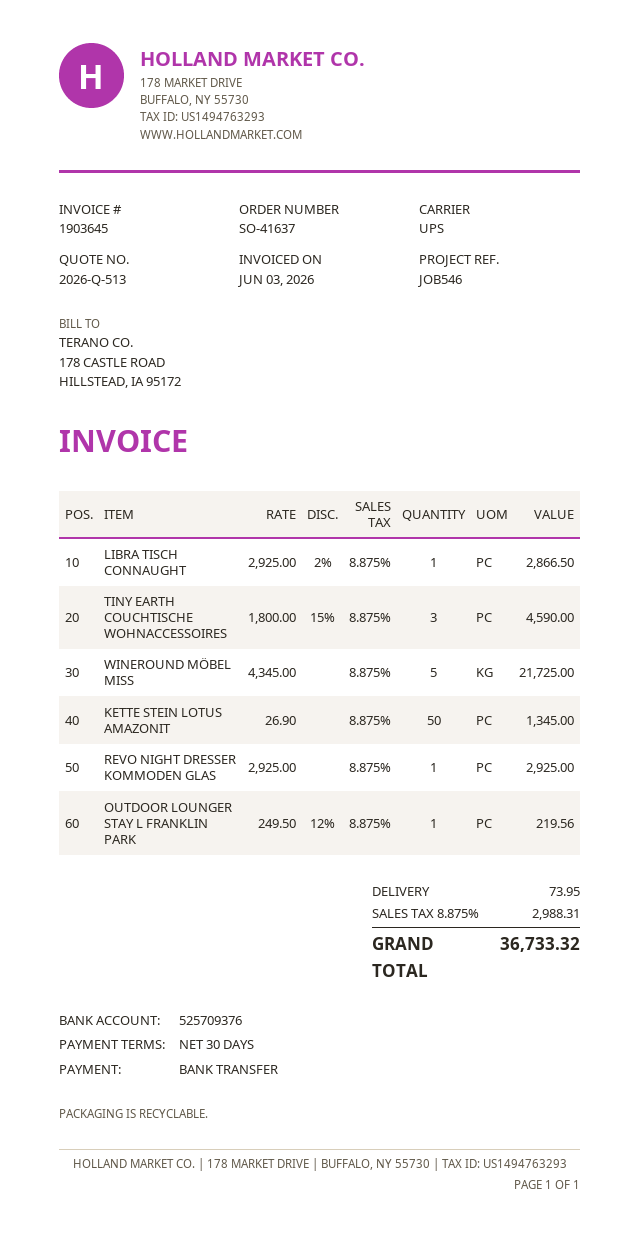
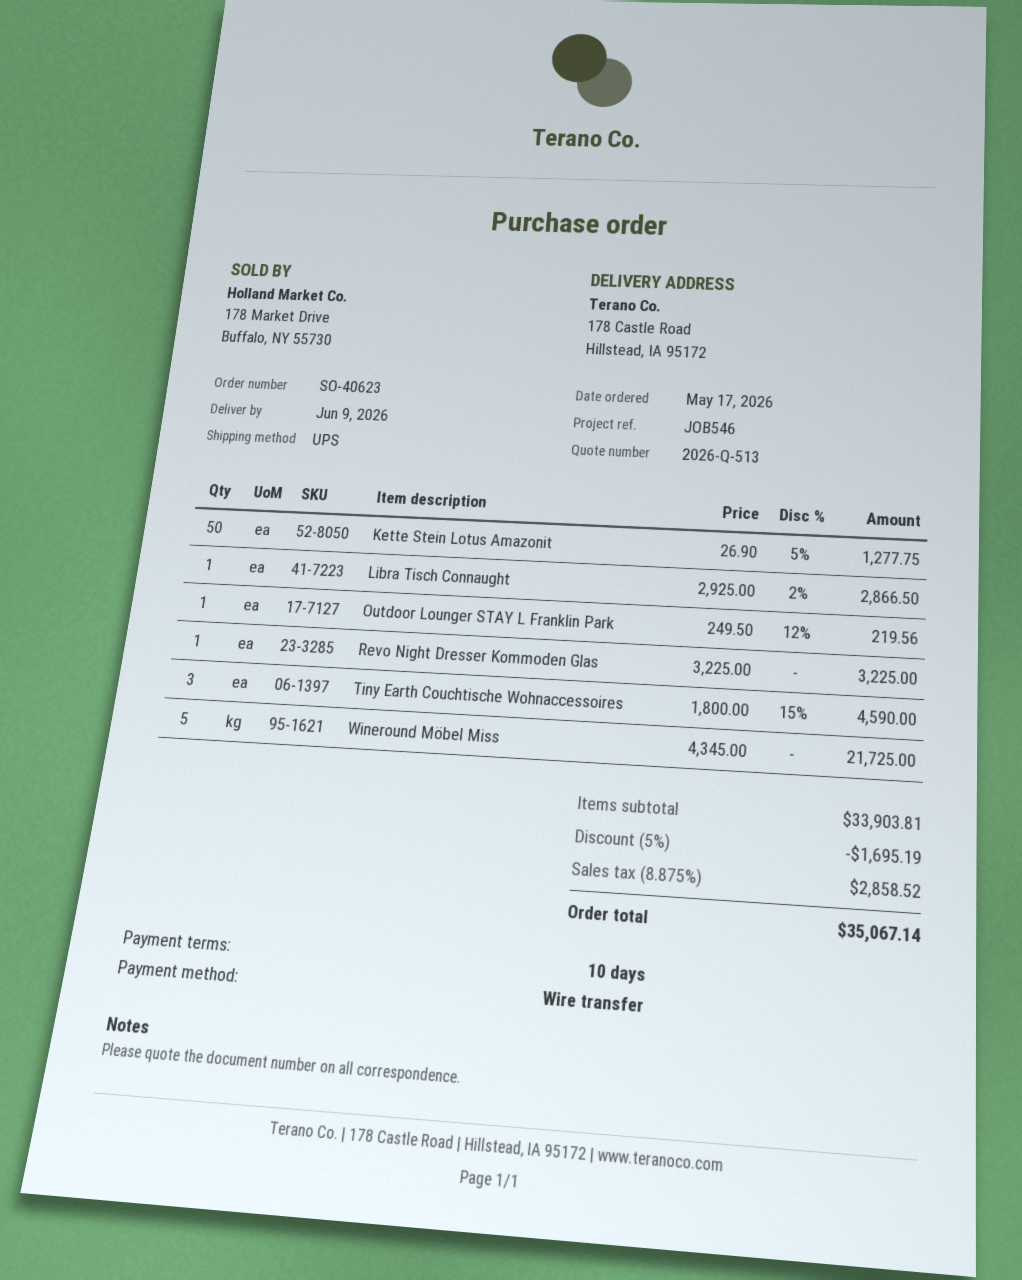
order number: SO-41637 -> SO-40623
payment terms: 30 days -> 10 days
KETTE STEIN LOTUS AMAZONIT: 50 x 26.90 = 1345.00 -> 50 x 26.90 - 5% = 1277.75
REVO NIGHT DRESSER KOMMODEN GLAS: 1 x 2925.00 = 2925.00 -> 1 x 3225.00 = 3225.00
discount: none -> 5% = 1695.19
shipping: 73.95 -> none
tax: 8.875% = 2988.31 -> 8.875% = 2858.52
total: 36733.32 -> 35067.14

